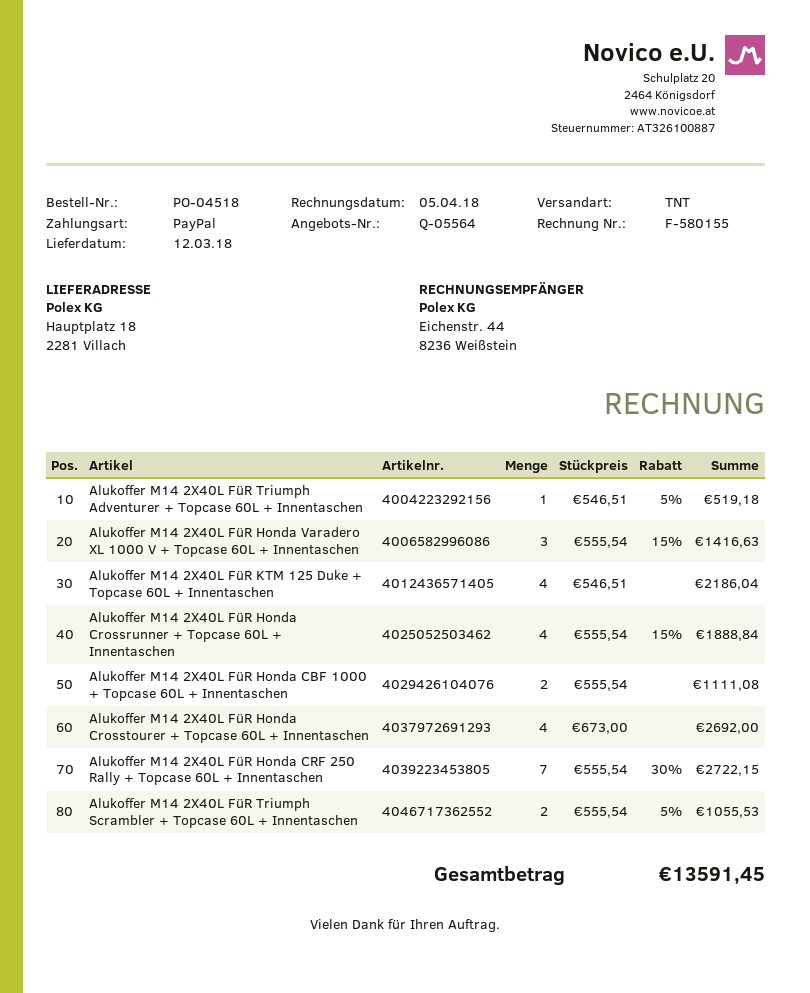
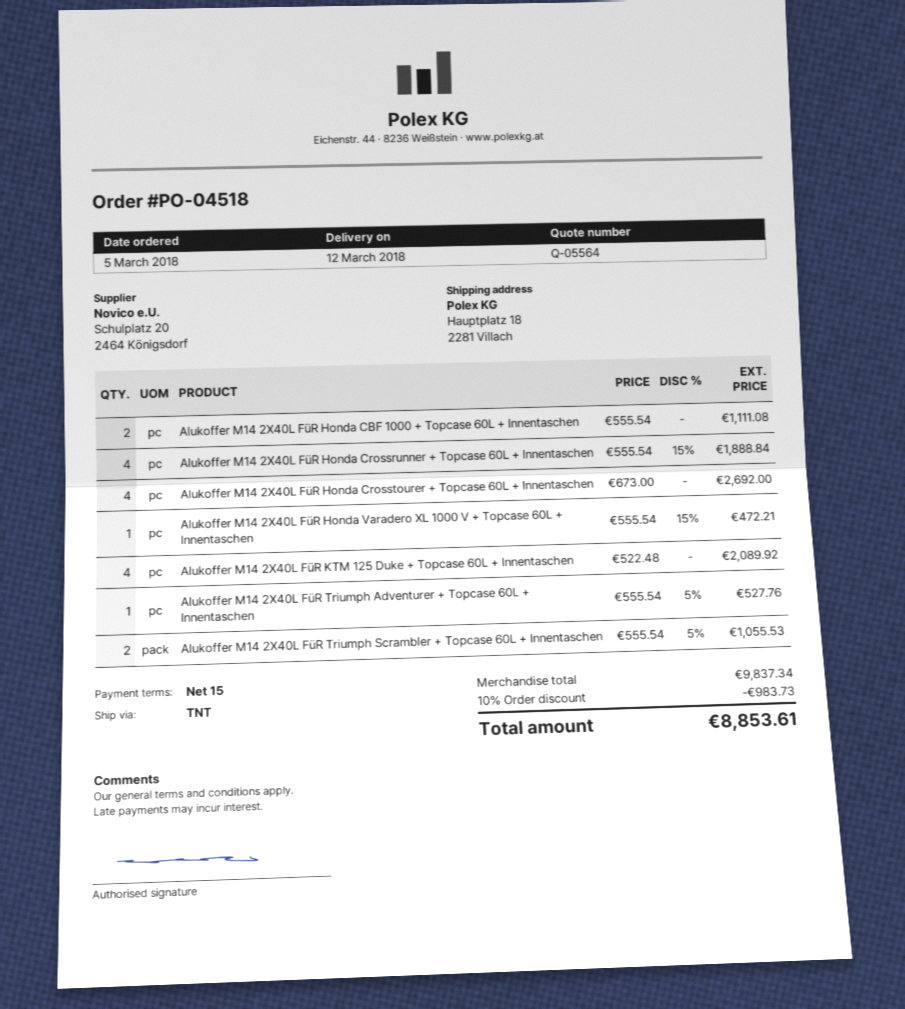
Alukoffer M14 2X40L FüR Triumph Adventurer + Topcase 60L + Innentaschen: 1 x 546.51 - 5% = 519.18 -> 1 x 555.54 - 5% = 527.76
Alukoffer M14 2X40L FüR Honda Varadero XL 1000 V + Topcase 60L + Innentaschen: 3 x 555.54 - 15% = 1416.63 -> 1 x 555.54 - 15% = 472.21
Alukoffer M14 2X40L FüR KTM 125 Duke + Topcase 60L + Innentaschen: 4 x 546.51 = 2186.04 -> 4 x 522.48 = 2089.92
Alukoffer M14 2X40L FüR Honda CRF 250 Rally + Topcase 60L + Innentaschen: 7 x 555.54 - 30% = 2722.15 -> none
discount: none -> 10% = 983.73
total: 13591.45 -> 8853.61

